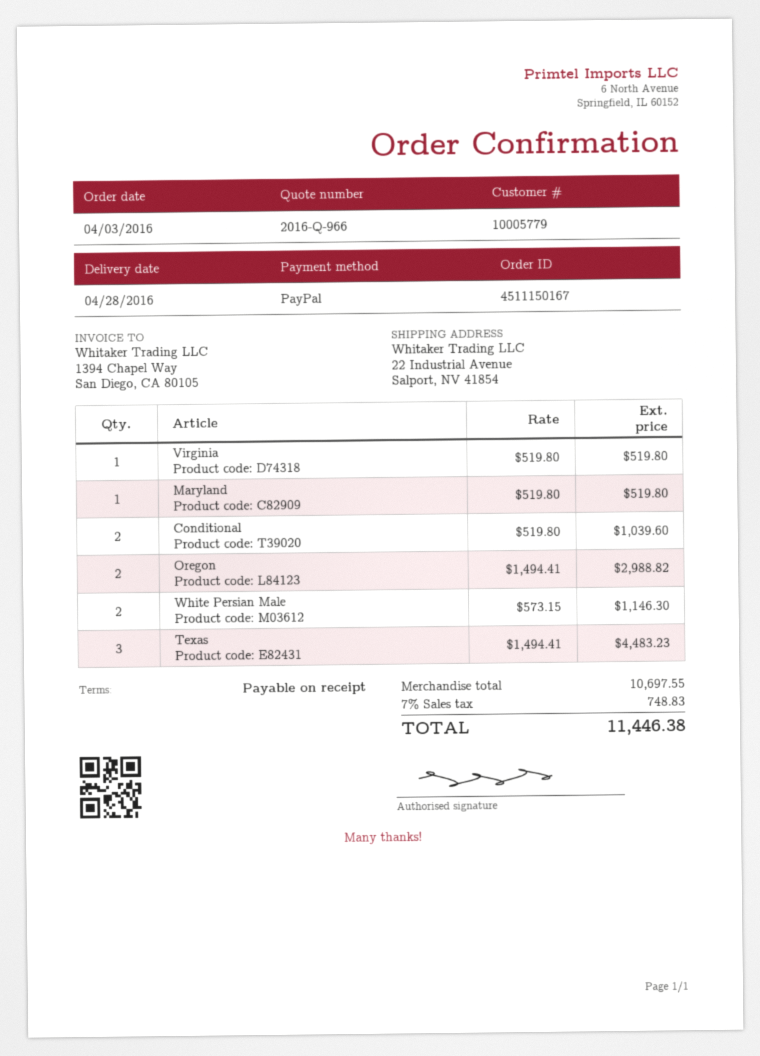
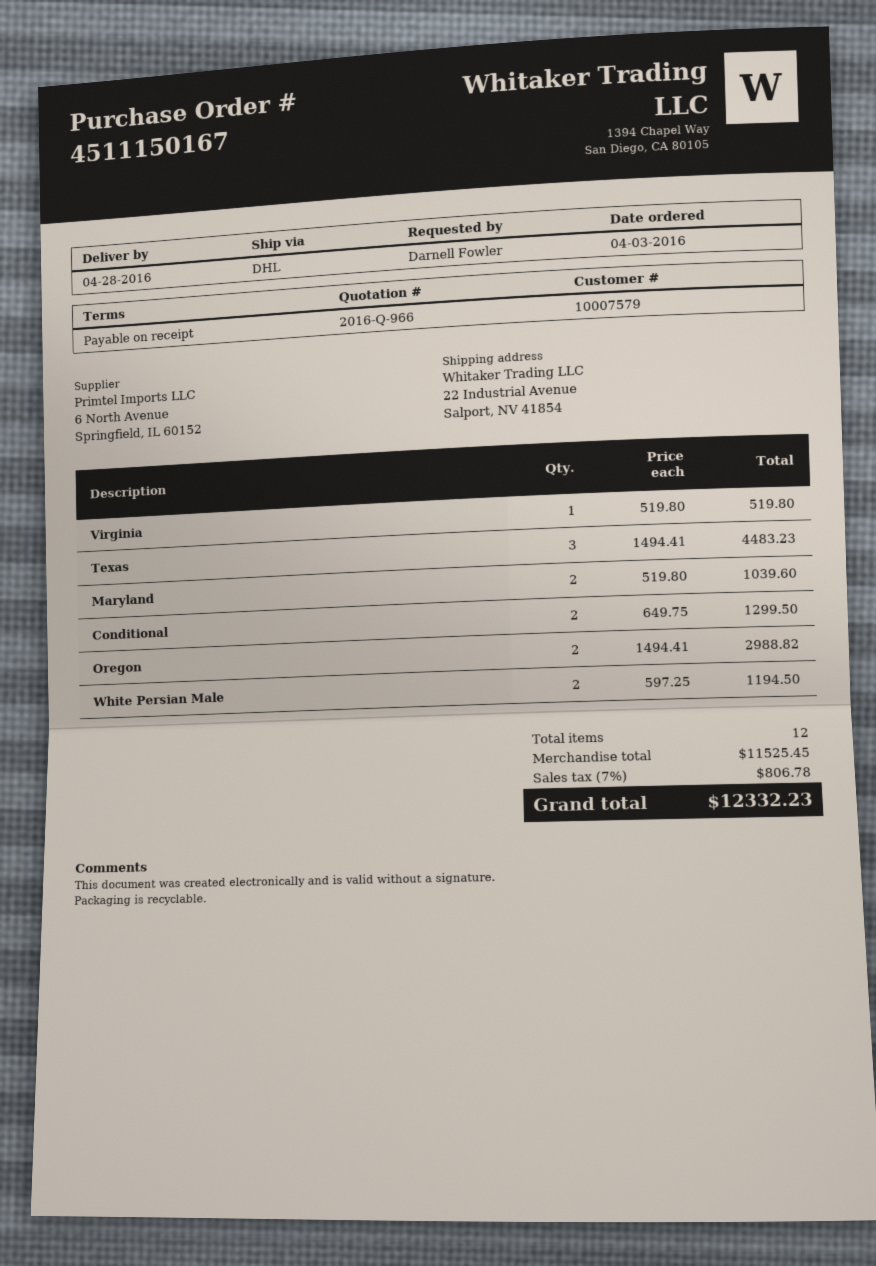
customer number: 10005779 -> 10007579
Maryland: 1 x 519.80 = 519.80 -> 2 x 519.80 = 1039.60
Conditional: 2 x 519.80 = 1039.60 -> 2 x 649.75 = 1299.50
White Persian Male: 2 x 573.15 = 1146.30 -> 2 x 597.25 = 1194.50
subtotal: 10697.55 -> 11525.45
tax: 7% = 748.83 -> 7% = 806.78
total: 11446.38 -> 12332.23

